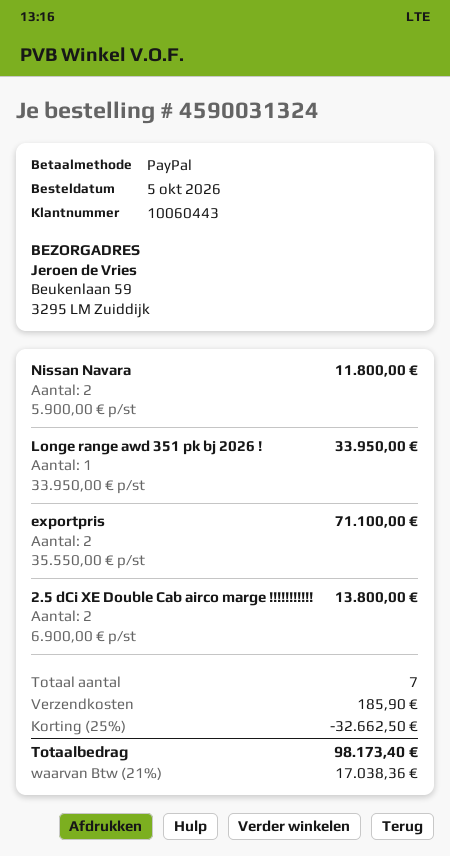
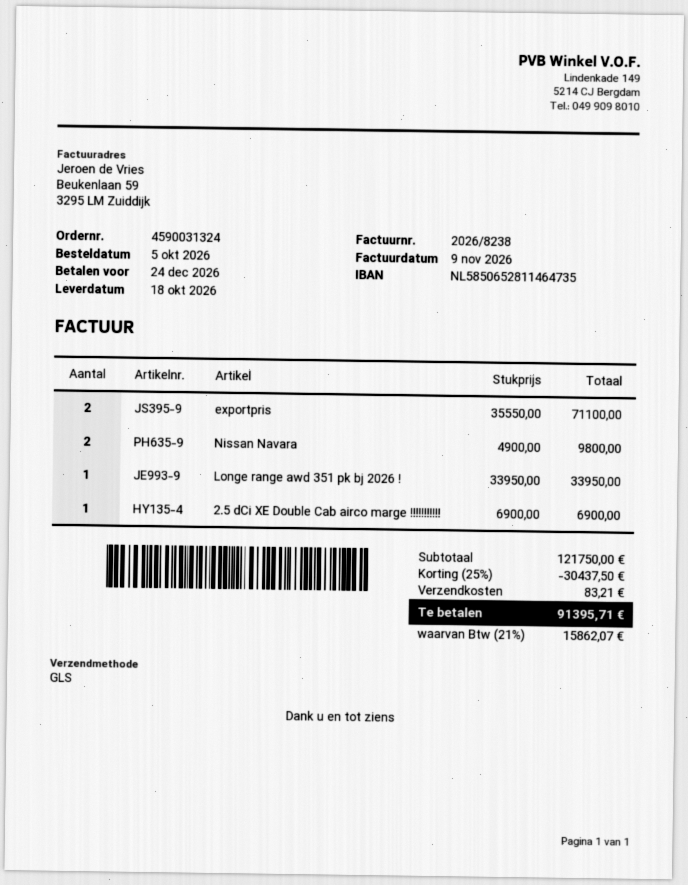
Nissan Navara: 2 x 5900.00 = 11800.00 -> 2 x 4900.00 = 9800.00
2.5 dCi XE Double Cab airco marge !!!!!!!!!!!: 2 x 6900.00 = 13800.00 -> 1 x 6900.00 = 6900.00
discount: 25% = 32662.50 -> 25% = 30437.50
shipping: 185.90 -> 83.21
tax: 21% = 17038.36 -> 21% = 15862.07
total: 98173.40 -> 91395.71

